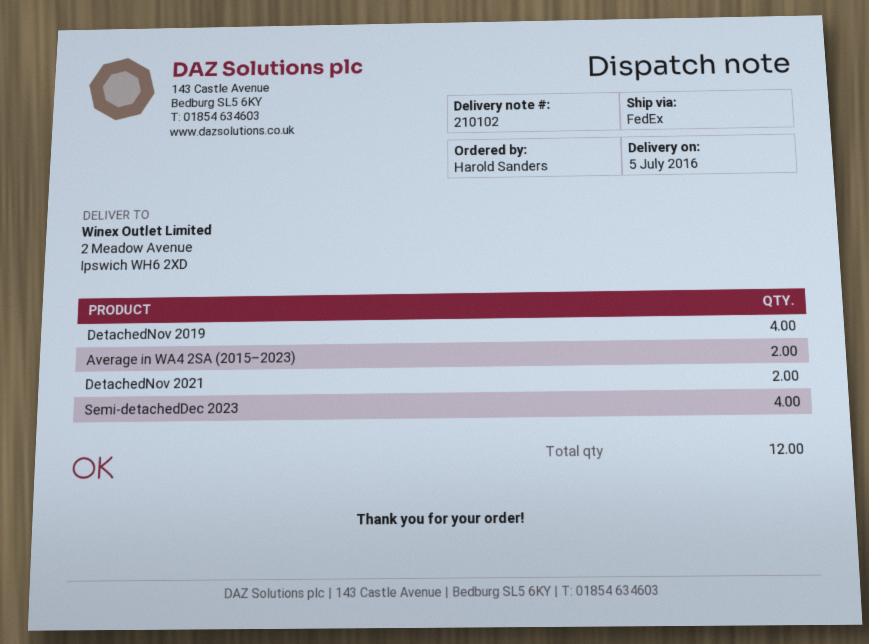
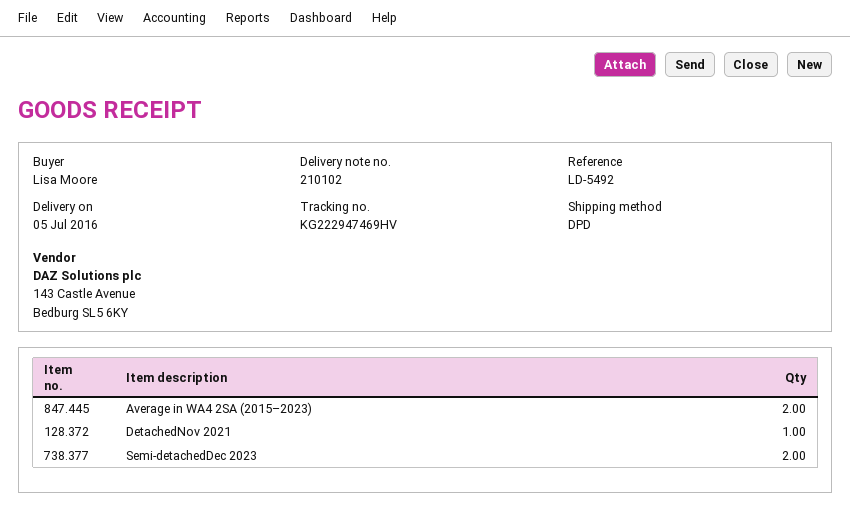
ordered by: Harold Sanders -> Lisa Moore
shipping method: FedEx -> DPD
DetachedNov 2019: 4 -> none
DetachedNov 2021: 2 -> 1
Semi-detachedDec 2023: 4 -> 2

